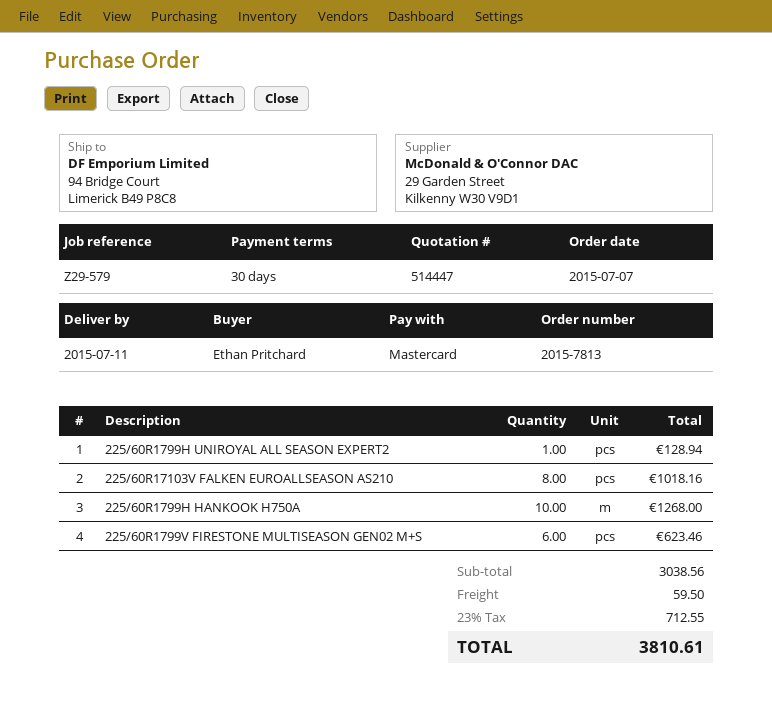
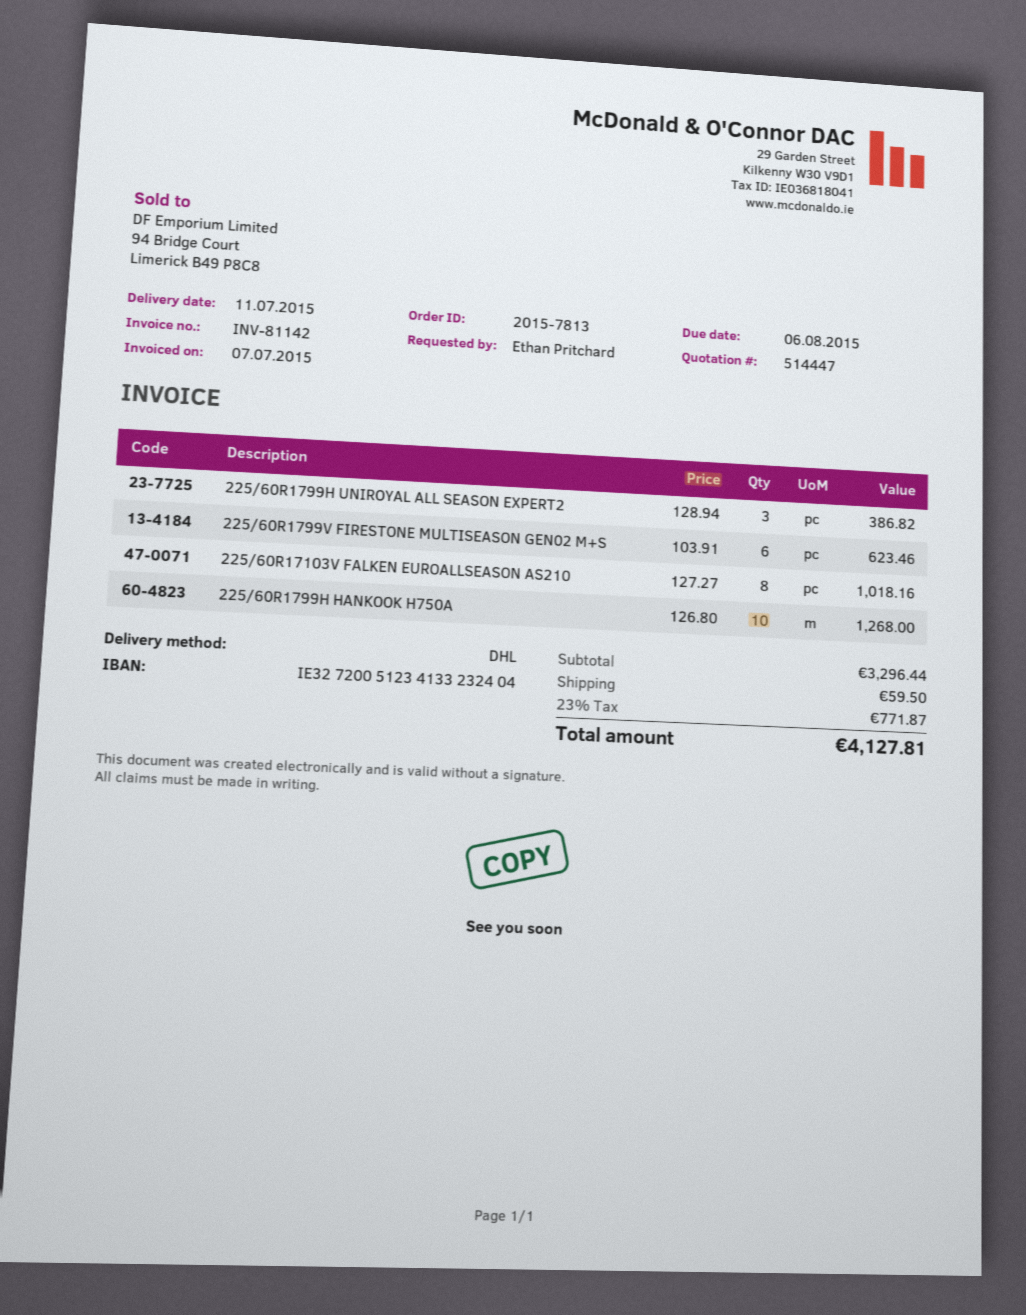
225/60R1799H UNIROYAL ALL SEASON EXPERT2: 1 for 128.94 -> 3 for 386.82
subtotal: 3038.56 -> 3296.44
tax: 23% = 712.55 -> 23% = 771.87
total: 3810.61 -> 4127.81

